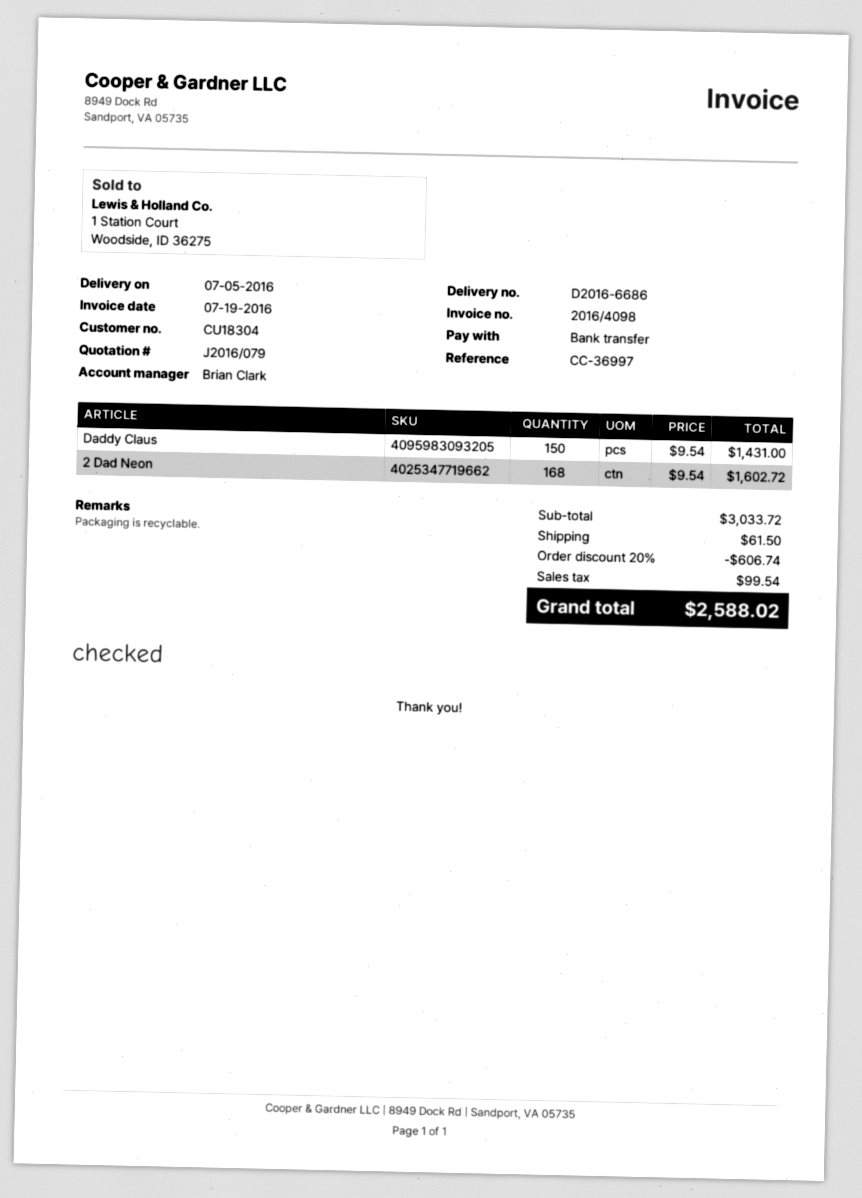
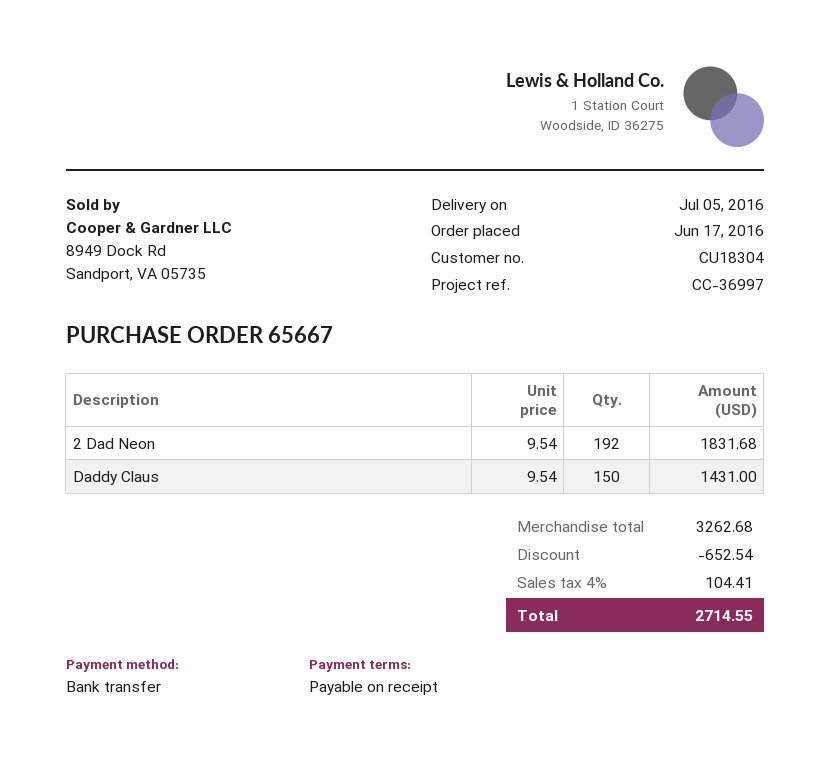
2 Dad Neon: 168 x 9.54 = 1602.72 -> 192 x 9.54 = 1831.68
subtotal: 3033.72 -> 3262.68
discount: 606.74 -> 652.54
shipping: 61.50 -> none
tax: 99.54 -> 104.41
total: 2588.02 -> 2714.55

